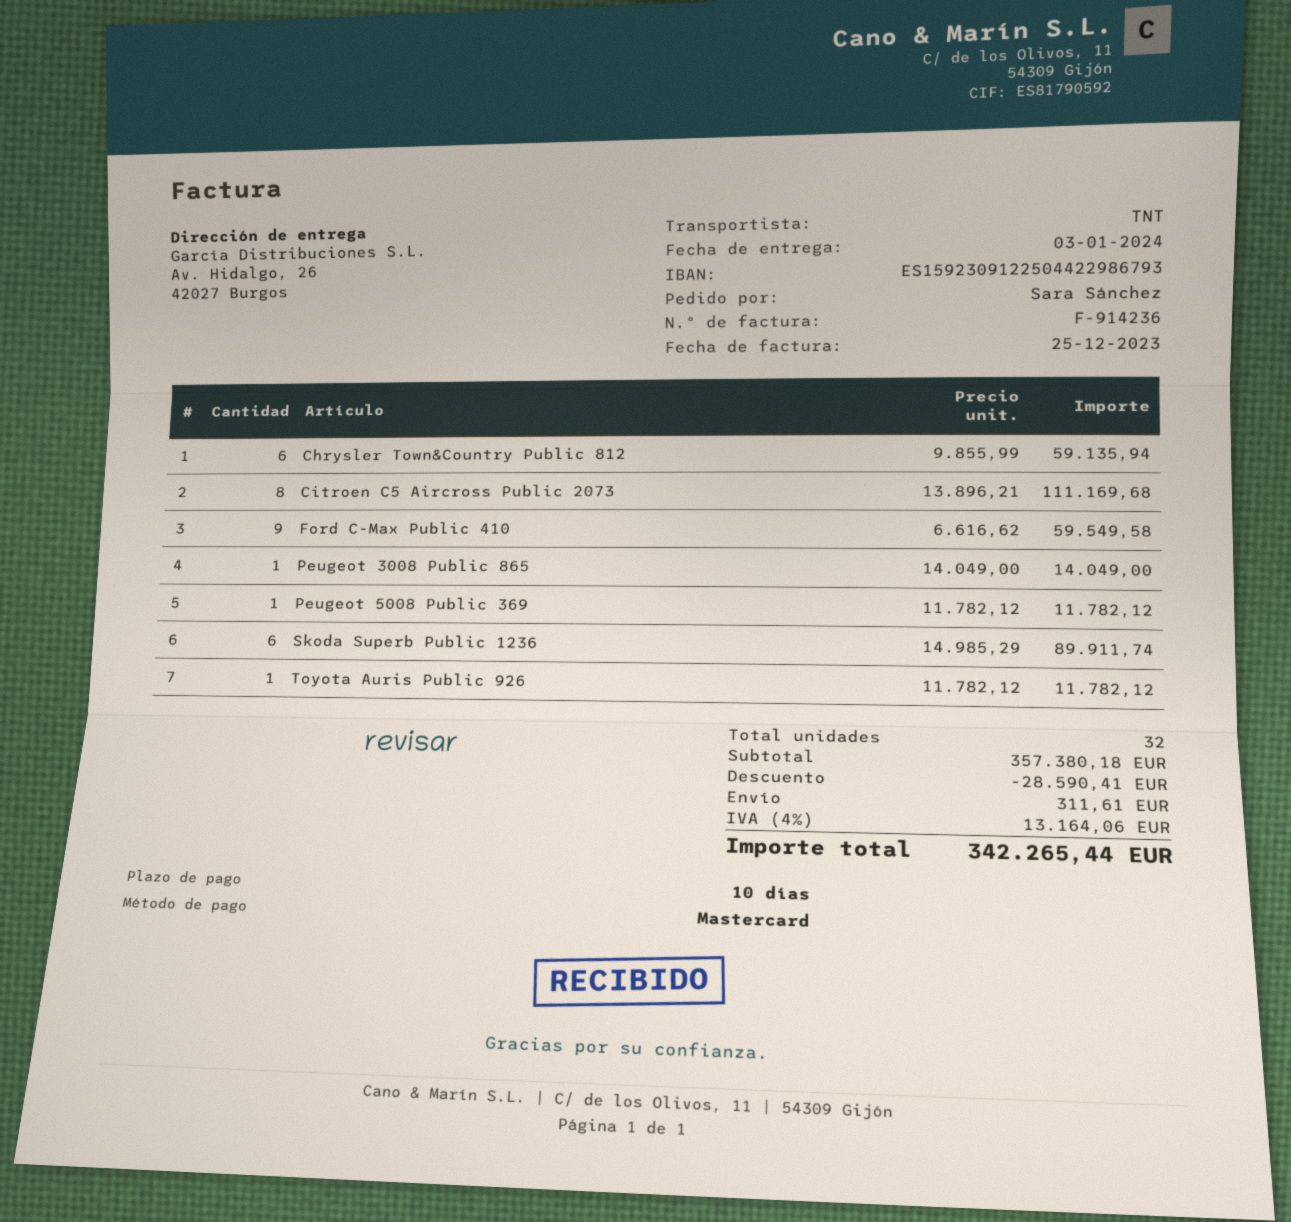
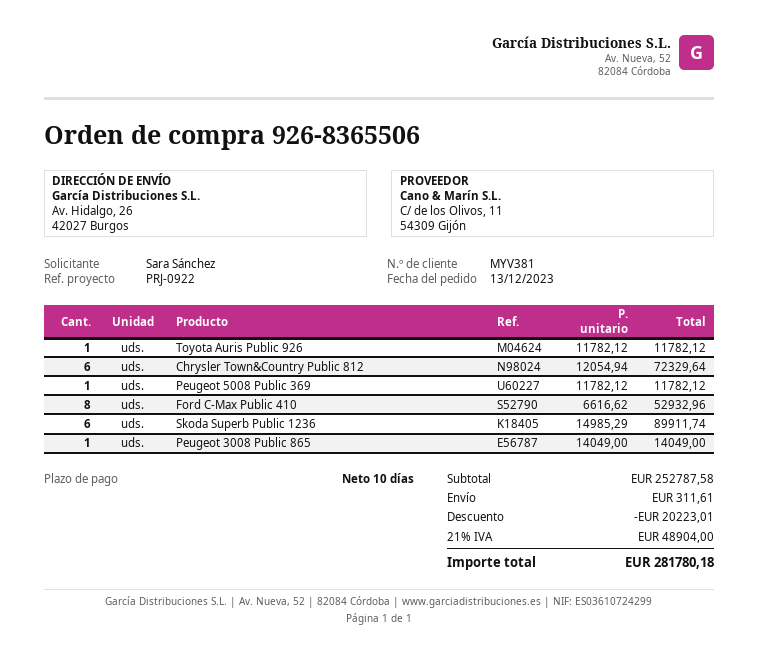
Chrysler Town&Country Public 812: 6 x 9855.99 = 59135.94 -> 6 x 12054.94 = 72329.64
Citroen C5 Aircross Public 2073: 8 x 13896.21 = 111169.68 -> none
Ford C-Max Public 410: 9 x 6616.62 = 59549.58 -> 8 x 6616.62 = 52932.96
subtotal: 357380.18 -> 252787.58
discount: 28590.41 -> 20223.01
tax: 4% = 13164.06 -> 21% = 48904.00
total: 342265.44 -> 281780.18

